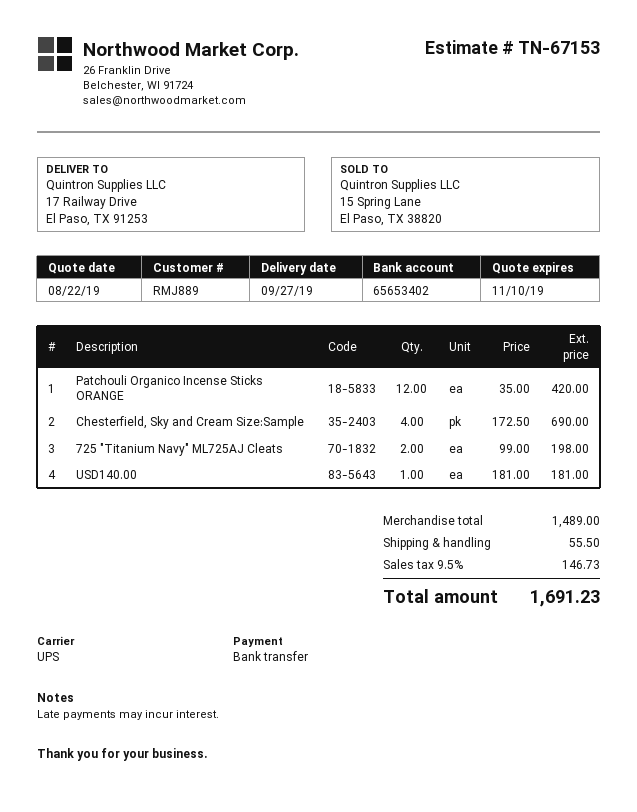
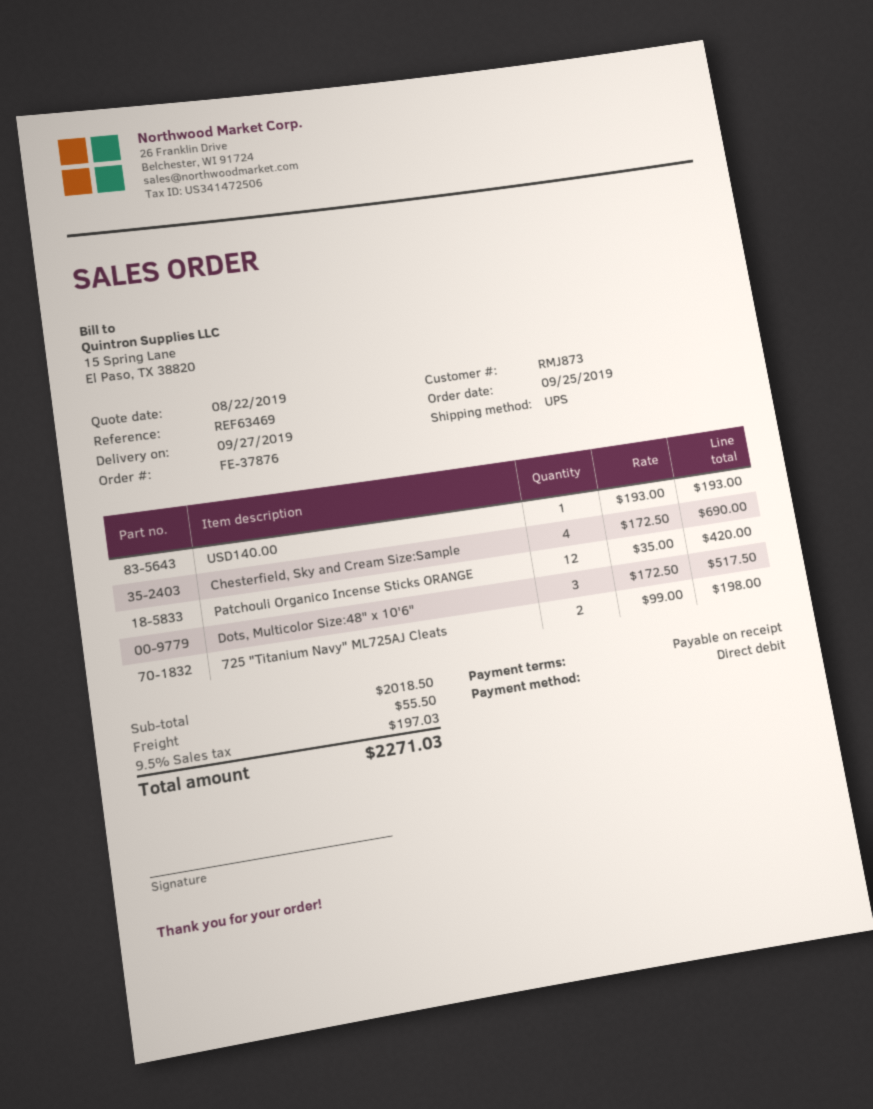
customer number: RMJ889 -> RMJ873
payment method: bank transfer -> direct debit
USD140.00: 1 x 181.00 = 181.00 -> 1 x 193.00 = 193.00
Dots, Multicolor Size:48" x 10'6": none -> 3 x 172.50 = 517.50
subtotal: 1489.00 -> 2018.50
tax: 9.5% = 146.73 -> 9.5% = 197.03
total: 1691.23 -> 2271.03

